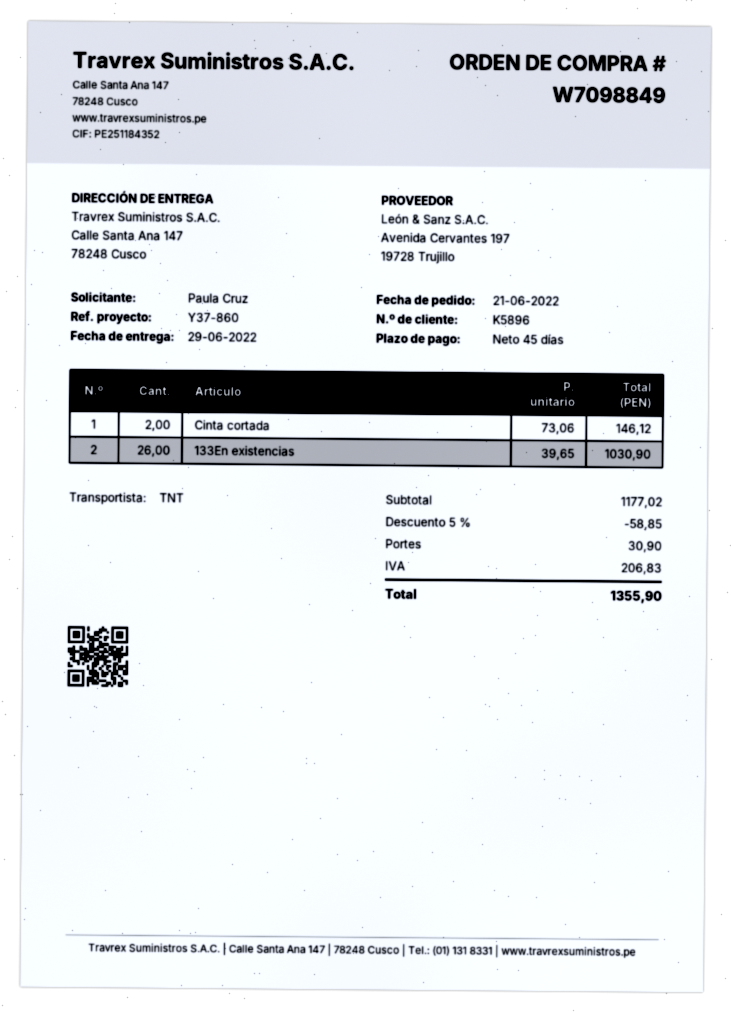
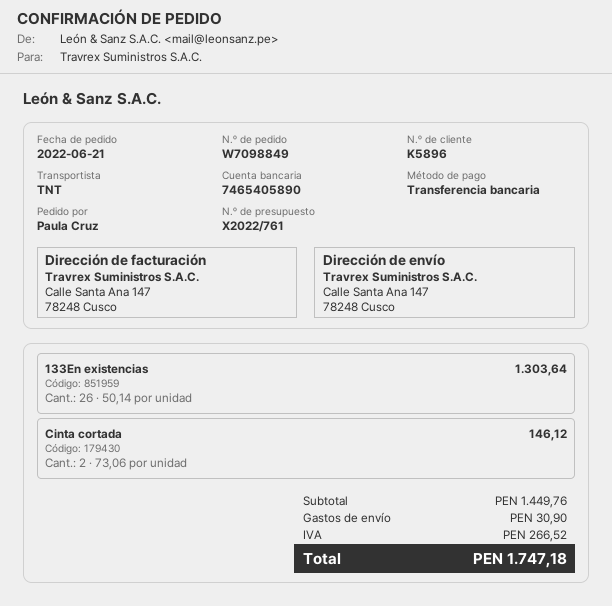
133En existencias: 26 x 39.65 = 1030.90 -> 26 x 50.14 = 1303.64
subtotal: 1177.02 -> 1449.76
discount: 5% = 58.85 -> none
tax: 206.83 -> 266.52
total: 1355.90 -> 1747.18

